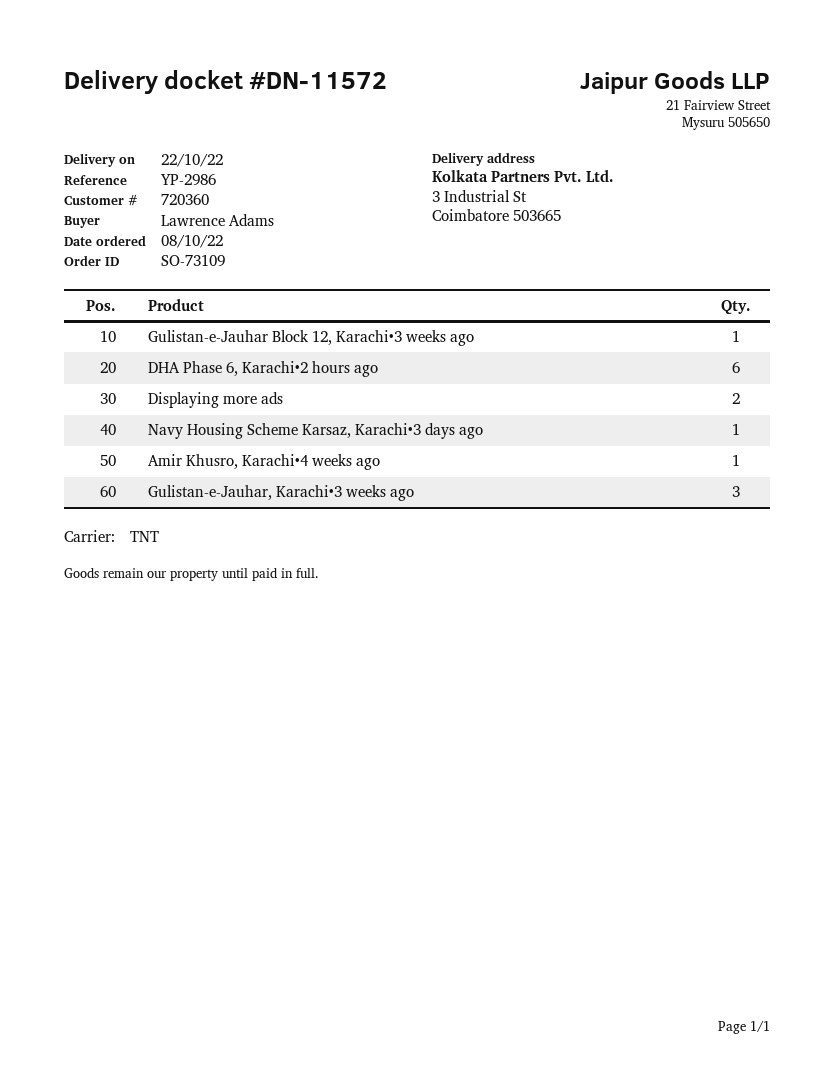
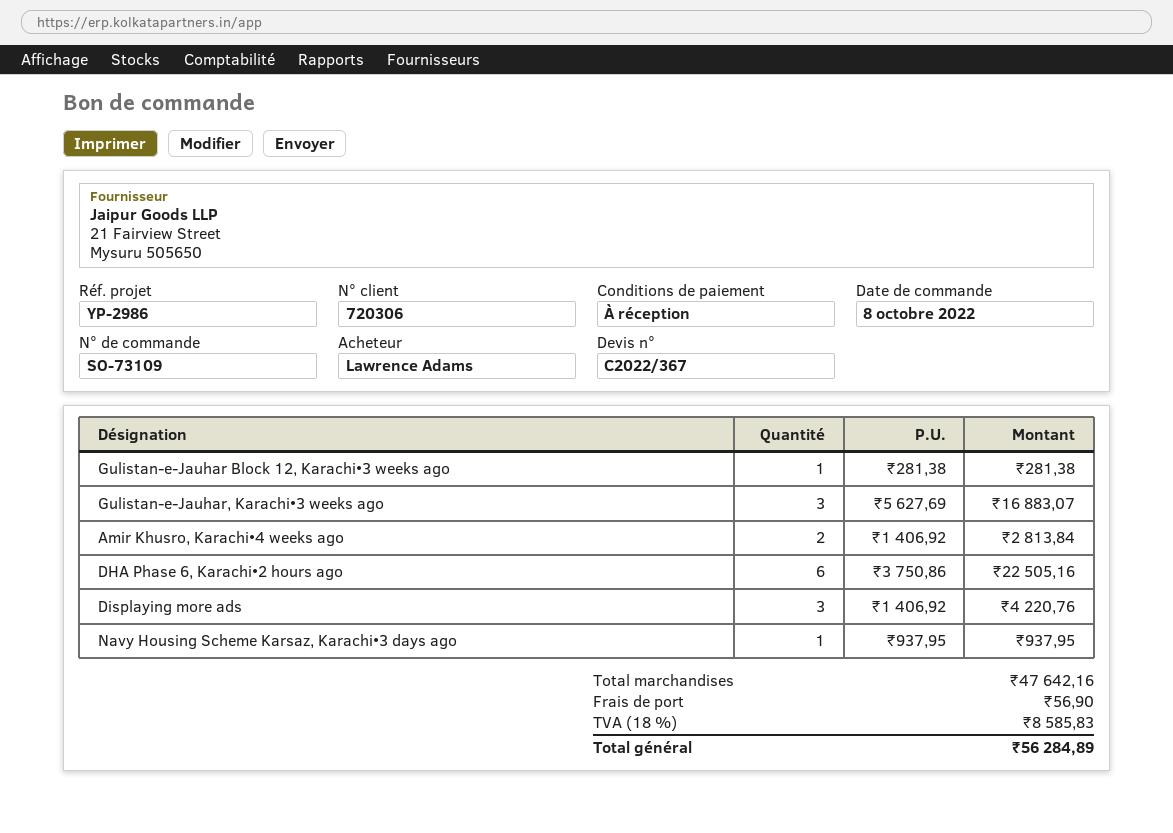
customer number: 720360 -> 720306
Displaying more ads: 2 -> 3
Amir Khusro, Karachi•4 weeks ago: 1 -> 2

